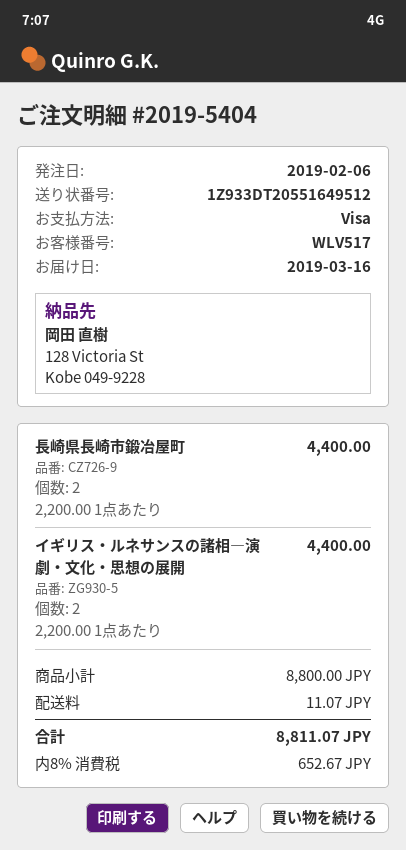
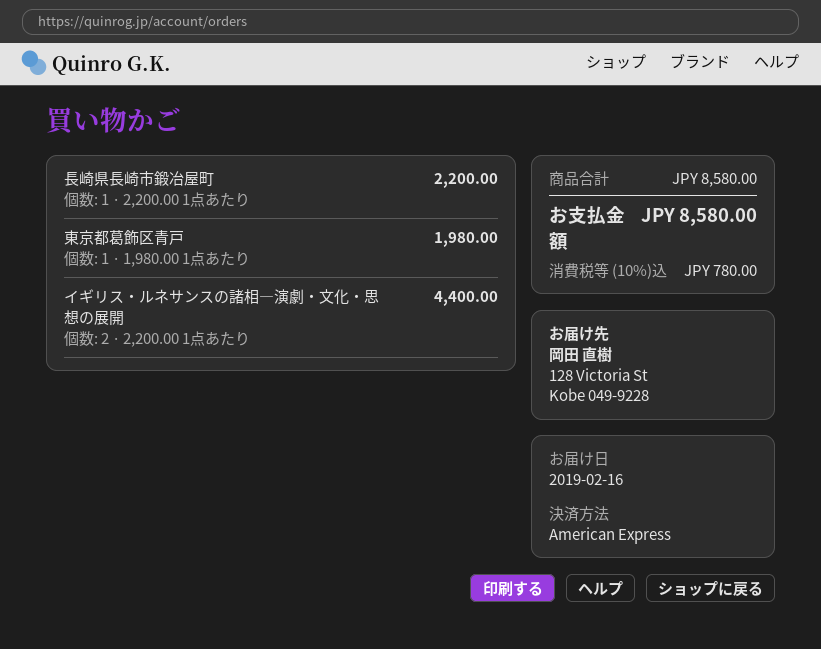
delivery date: 2019-03-16 -> 2019-02-16
payment method: Visa -> American Express
長崎県長崎市鍛冶屋町: 2 x 2200.00 = 4400.00 -> 1 x 2200.00 = 2200.00
東京都葛飾区青戸: none -> 1 x 1980.00 = 1980.00
subtotal: 8800.00 -> 8580.00
shipping: 11.07 -> none
tax: 8% = 652.67 -> 10% = 780.00
total: 8811.07 -> 8580.00

